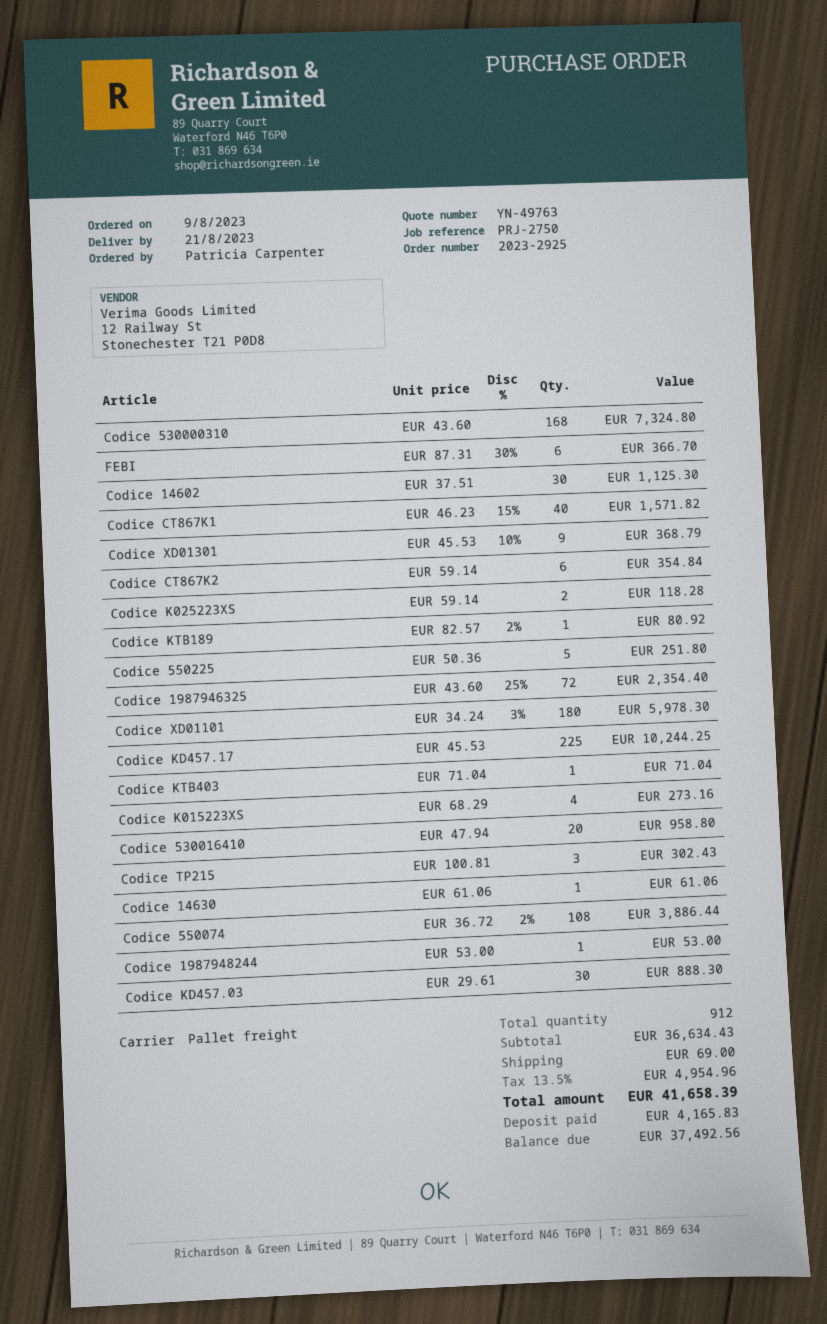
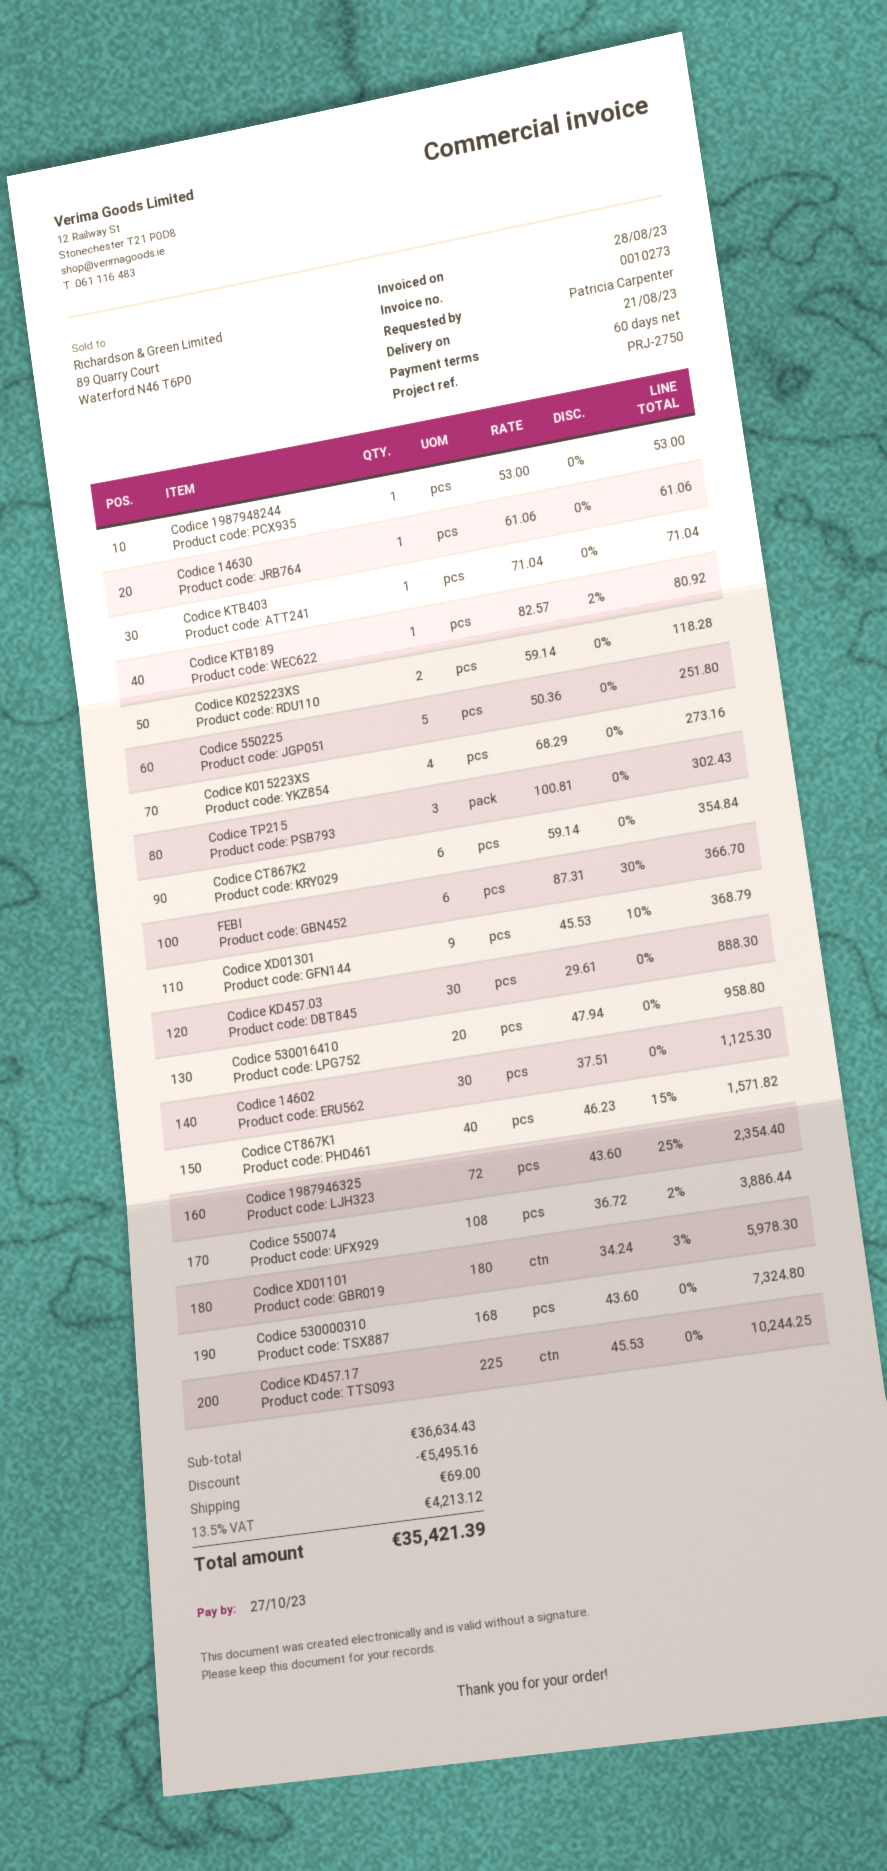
discount: none -> 5495.16
tax: 13.5% = 4954.96 -> 13.5% = 4213.12
total: 41658.39 -> 35421.39

